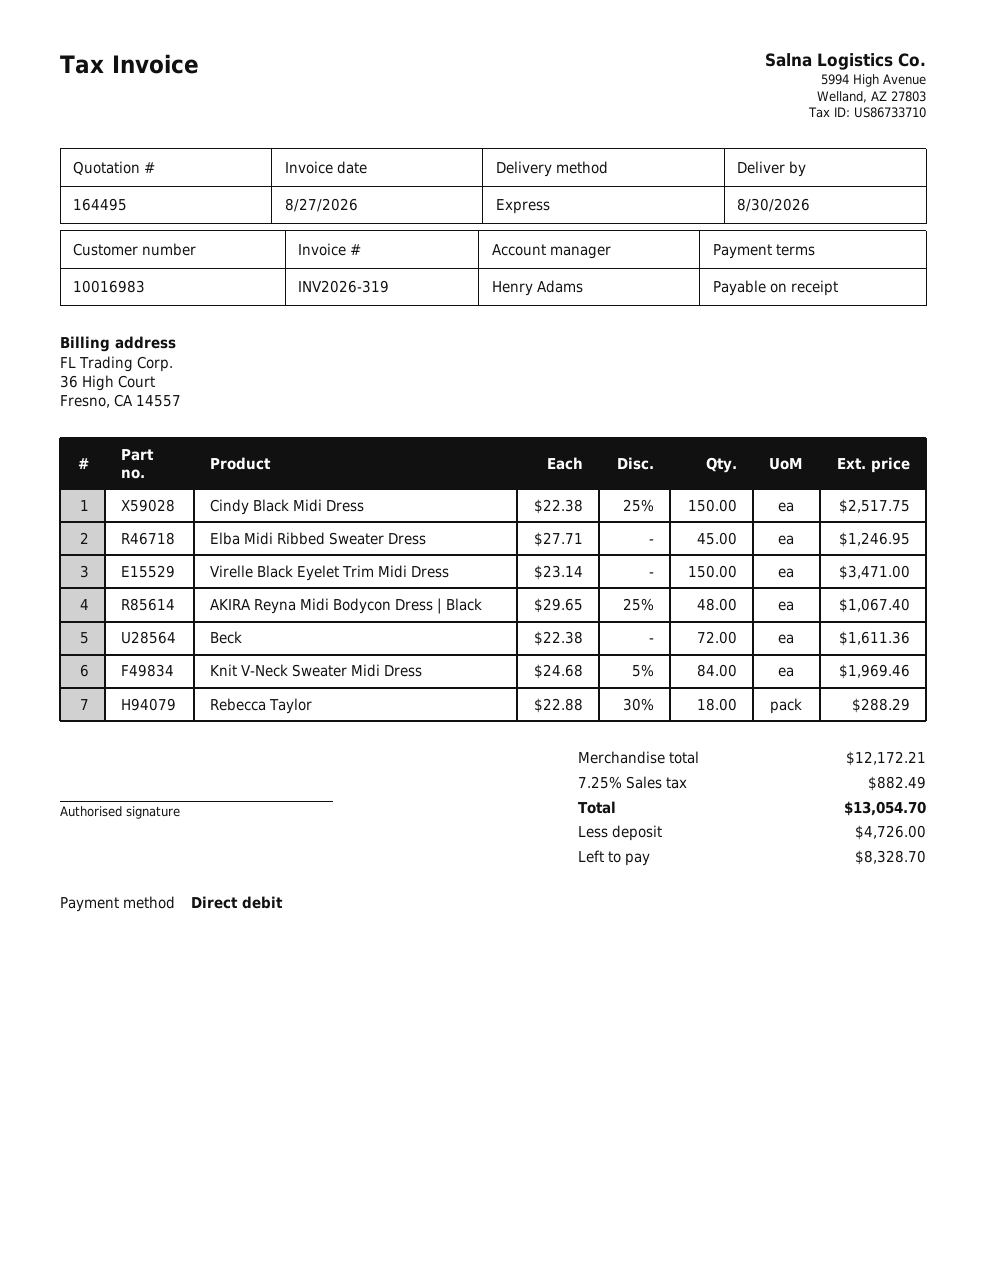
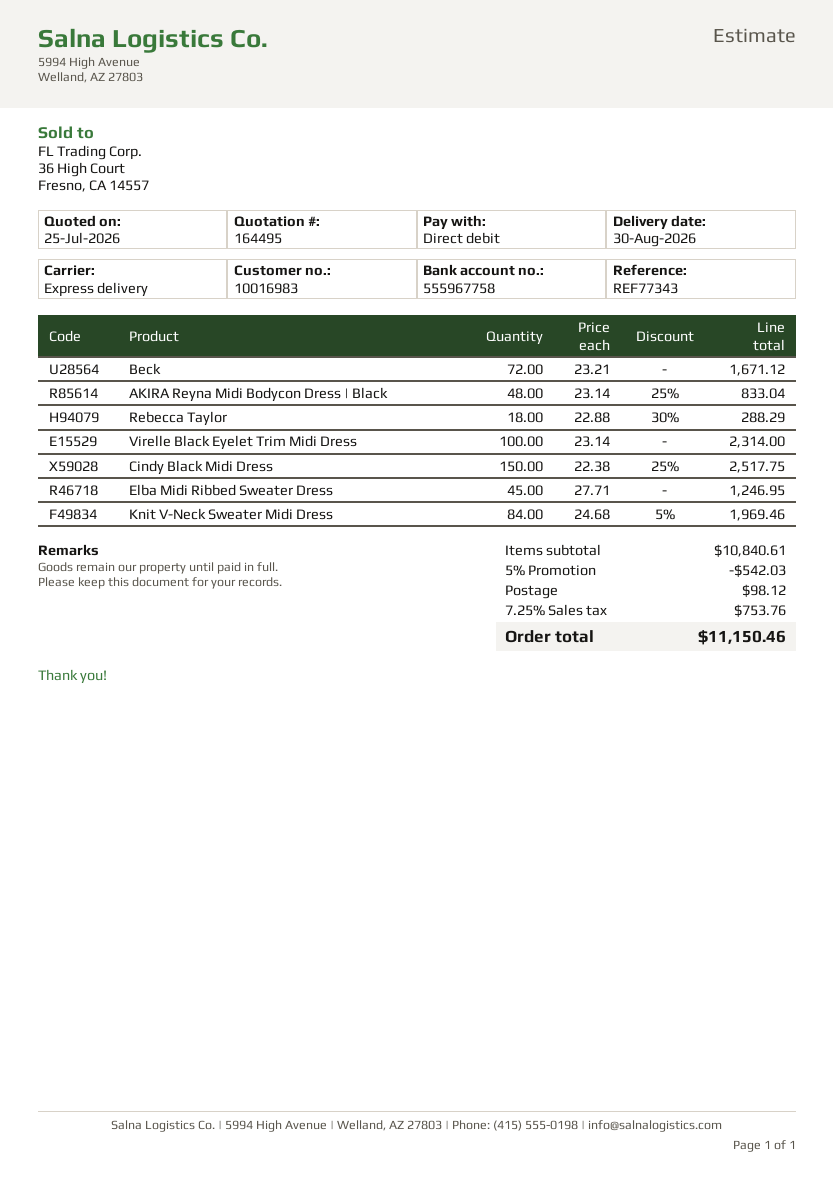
Virelle Black Eyelet Trim Midi Dress: 150 x 23.14 = 3471.00 -> 100 x 23.14 = 2314.00
AKIRA Reyna Midi Bodycon Dress | Black: 48 x 29.65 - 25% = 1067.40 -> 48 x 23.14 - 25% = 833.04
Beck: 72 x 22.38 = 1611.36 -> 72 x 23.21 = 1671.12
subtotal: 12172.21 -> 10840.61
discount: none -> 5% = 542.03
shipping: none -> 98.12
tax: 7.25% = 882.49 -> 7.25% = 753.76
total: 13054.70 -> 11150.46

